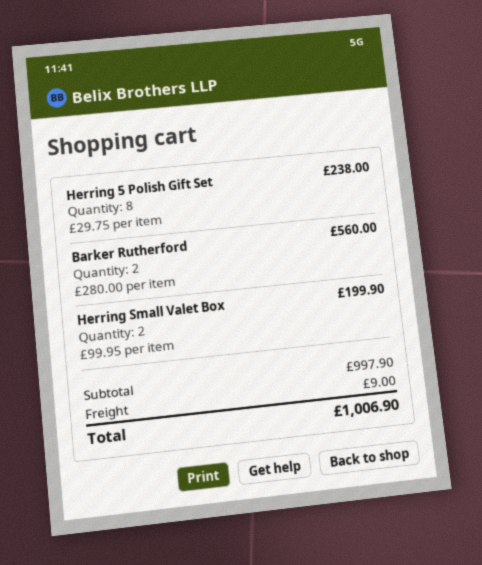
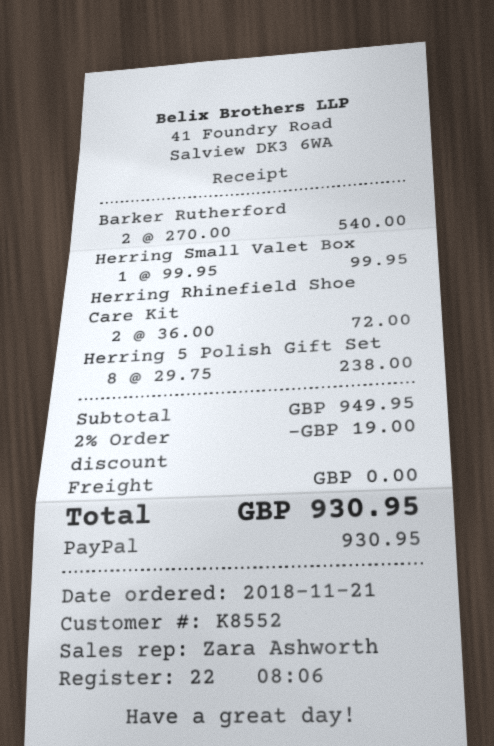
Barker Rutherford: 2 x 280.00 = 560.00 -> 2 x 270.00 = 540.00
Herring Small Valet Box: 2 x 99.95 = 199.90 -> 1 x 99.95 = 99.95
Herring Rhinefield Shoe Care Kit: none -> 2 x 36.00 = 72.00
subtotal: 997.90 -> 949.95
discount: none -> 2% = 19.00
shipping: 9.00 -> 0.00
total: 1006.90 -> 930.95

